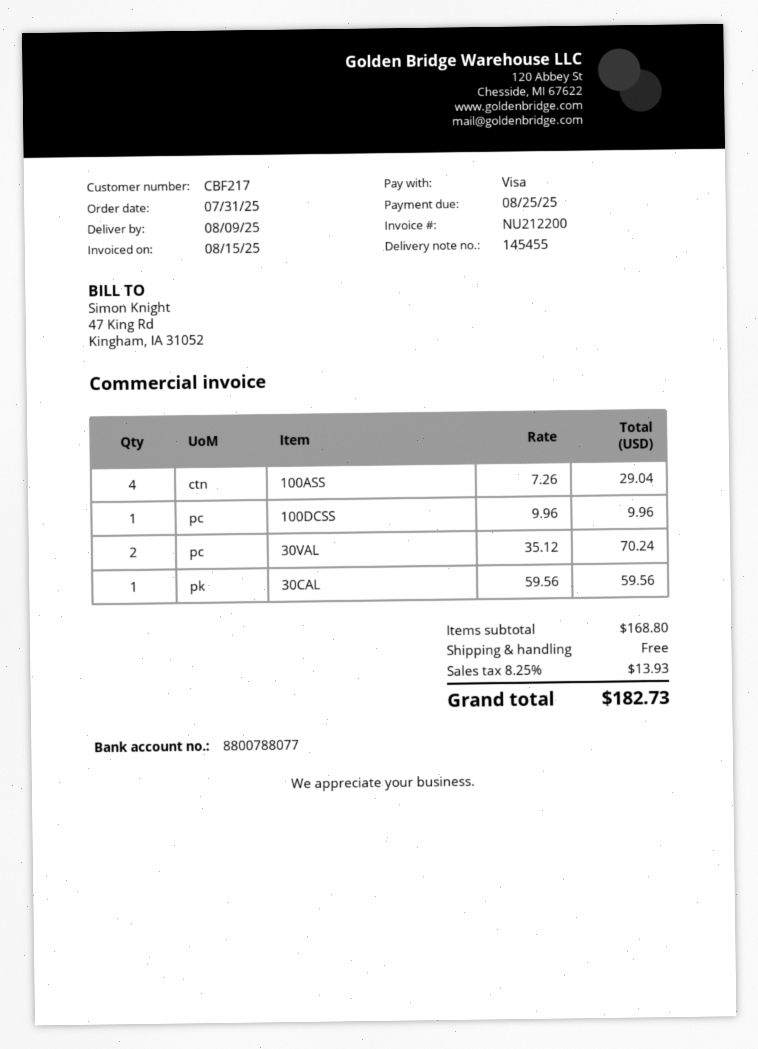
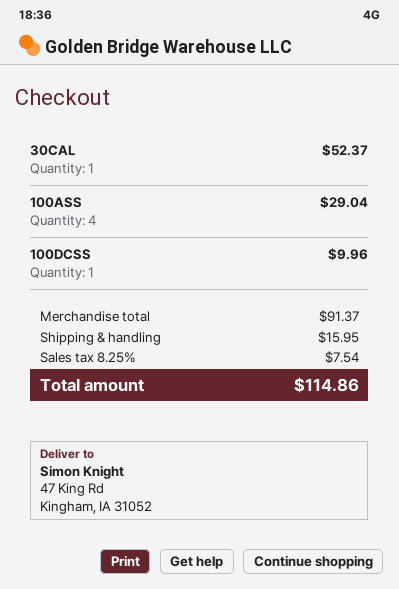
30VAL: 2 for 70.24 -> none
30CAL: 1 for 59.56 -> 1 for 52.37
subtotal: 168.80 -> 91.37
shipping: 0.00 -> 15.95
tax: 8.25% = 13.93 -> 8.25% = 7.54
total: 182.73 -> 114.86

